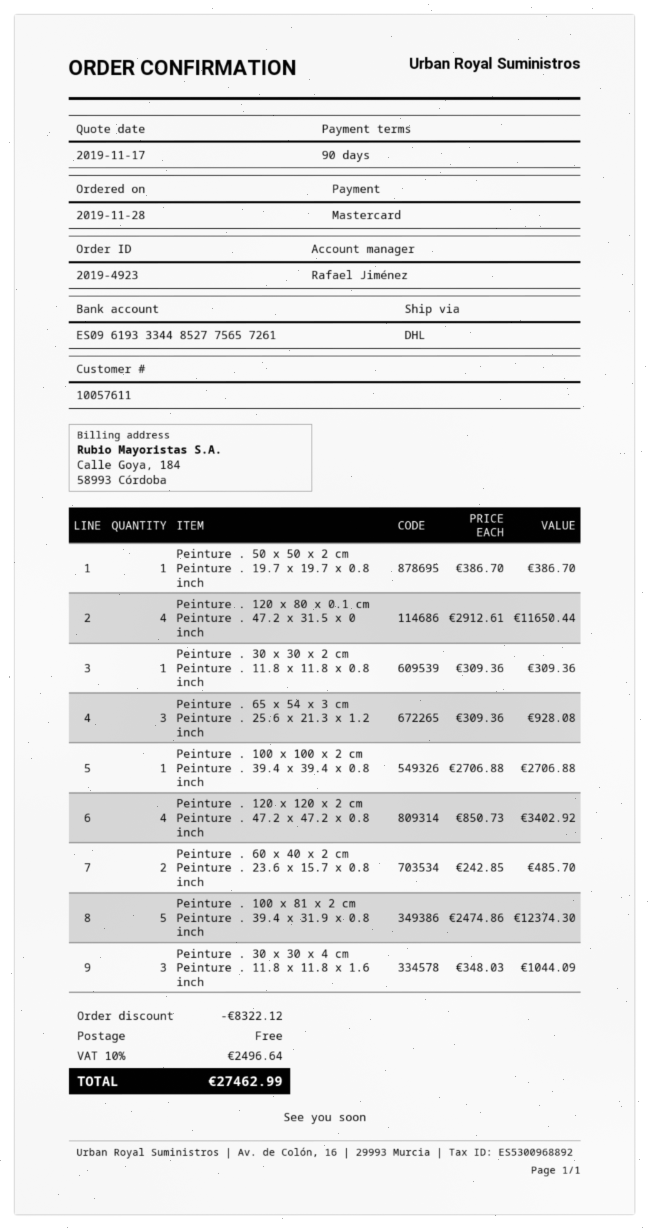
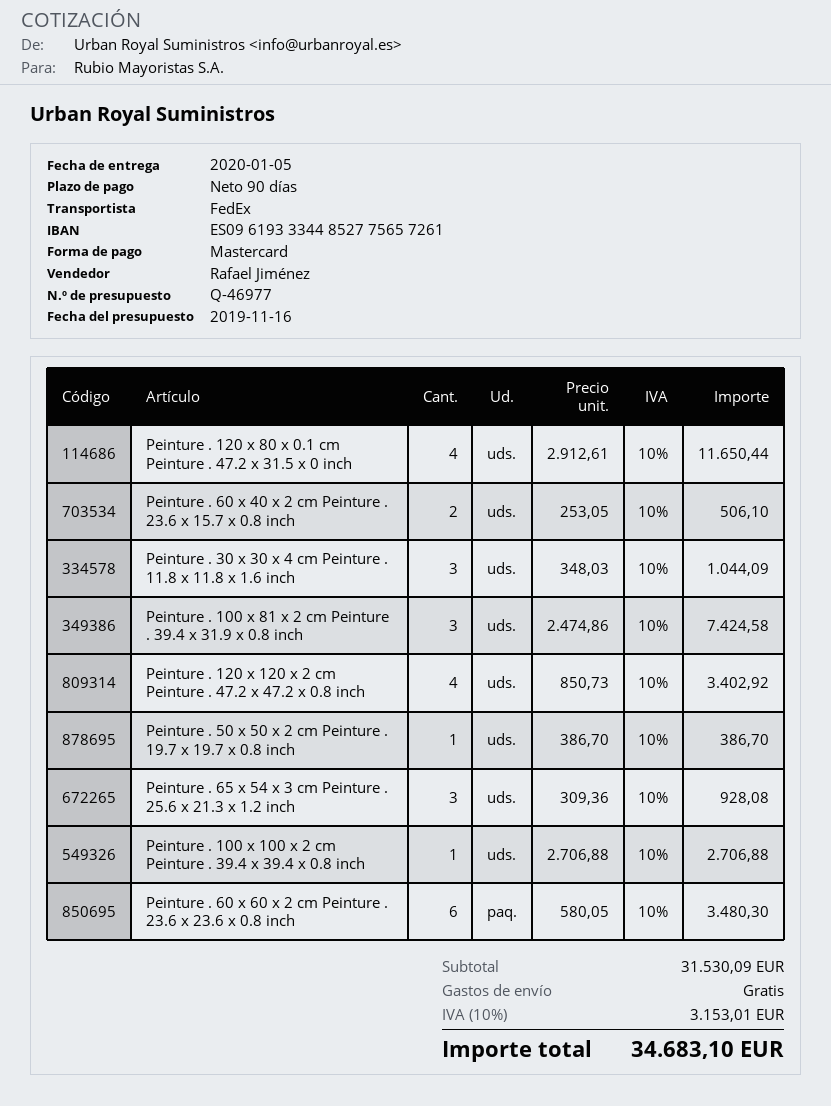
quote date: 2019-11-17 -> 2019-11-16
shipping method: DHL -> FedEx
Peinture . 30 x 30 x 2 cm Peinture . 11.8 x 11.8 x 0.8 inch: 1 x 309.36 = 309.36 -> none
Peinture . 60 x 40 x 2 cm Peinture . 23.6 x 15.7 x 0.8 inch: 2 x 242.85 = 485.70 -> 2 x 253.05 = 506.10
Peinture . 100 x 81 x 2 cm Peinture . 39.4 x 31.9 x 0.8 inch: 5 x 2474.86 = 12374.30 -> 3 x 2474.86 = 7424.58
Peinture . 60 x 60 x 2 cm Peinture . 23.6 x 23.6 x 0.8 inch: none -> 6 x 580.05 = 3480.30
discount: 8322.12 -> none
tax: 10% = 2496.64 -> 10% = 3153.01
total: 27462.99 -> 34683.10

